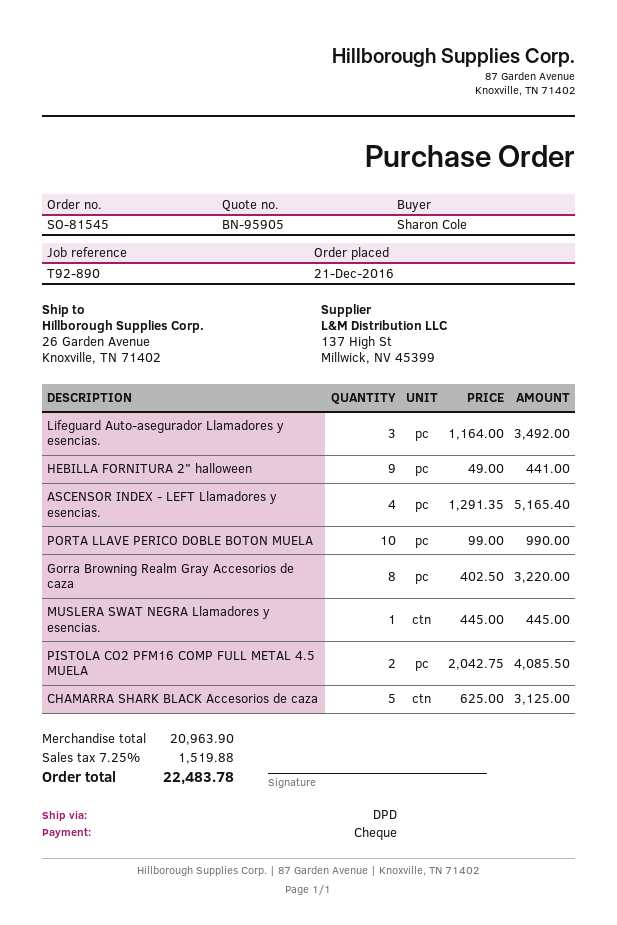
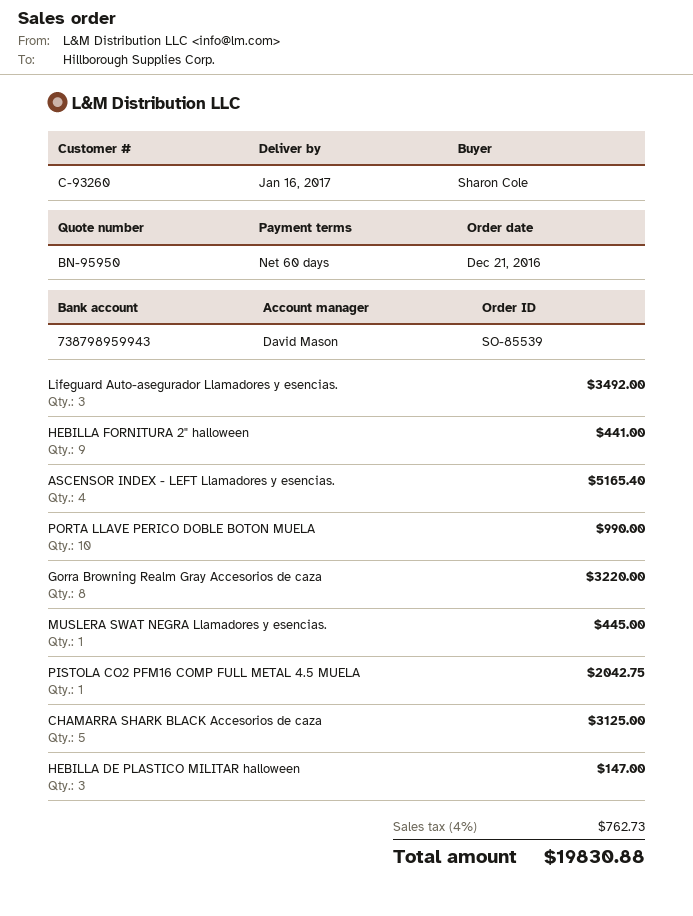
quote number: BN-95905 -> BN-95950
order number: SO-81545 -> SO-85539
PISTOLA CO2 PFM16 COMP FULL METAL 4.5 MUELA: 2 for 4085.50 -> 1 for 2042.75
HEBILLA DE PLASTICO MILITAR halloween: none -> 3 for 147.00
tax: 7.25% = 1519.88 -> 4% = 762.73
total: 22483.78 -> 19830.88

